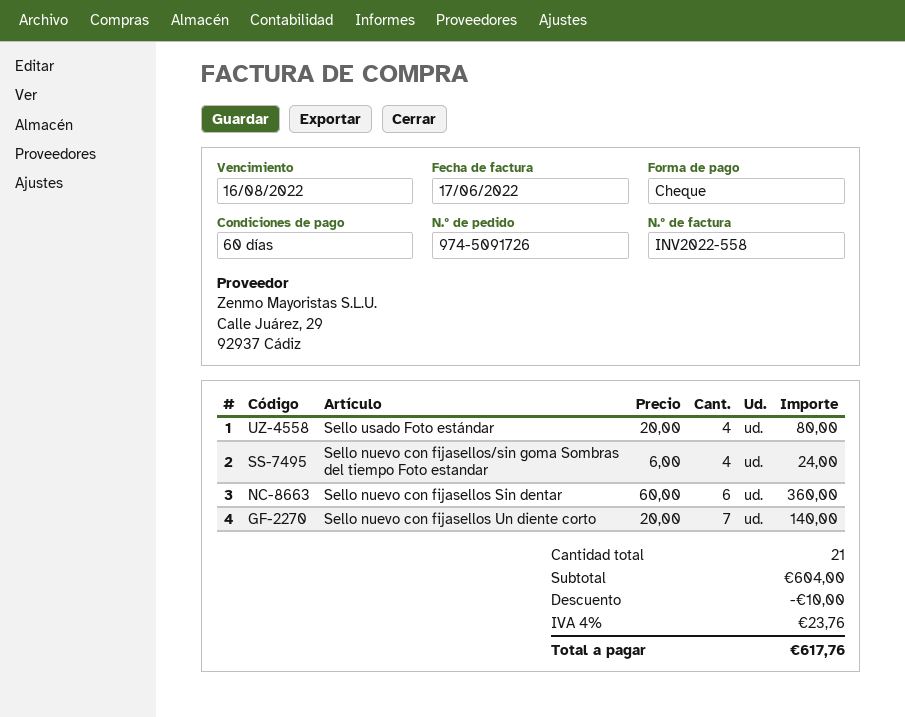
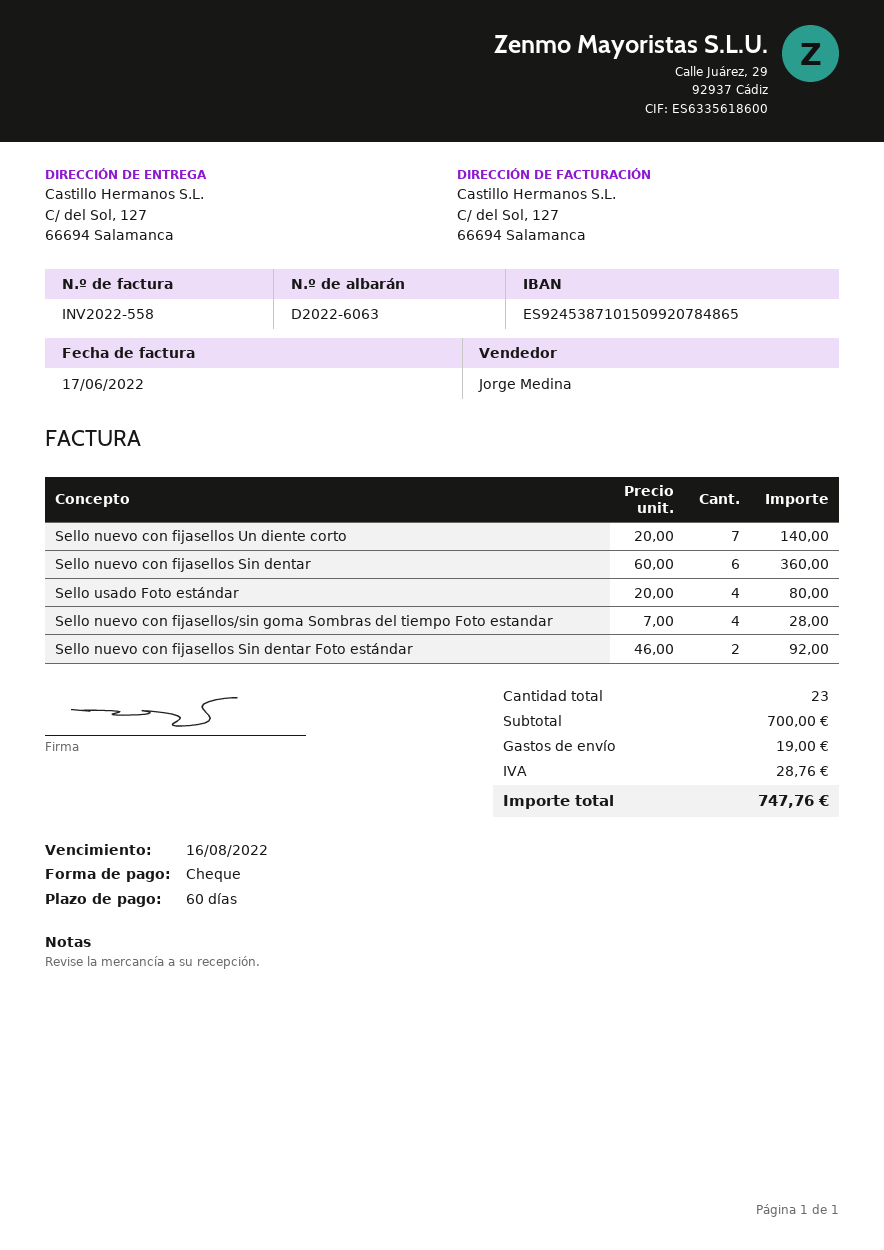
Sello nuevo con fijasellos/sin goma Sombras del tiempo Foto estandar: 4 x 6.00 = 24.00 -> 4 x 7.00 = 28.00
Sello nuevo con fijasellos Sin dentar Foto estándar: none -> 2 x 46.00 = 92.00
total quantity: 21 -> 23
subtotal: 604.00 -> 700.00
discount: 10.00 -> none
shipping: none -> 19.00
tax: 23.76 -> 28.76
total: 617.76 -> 747.76

